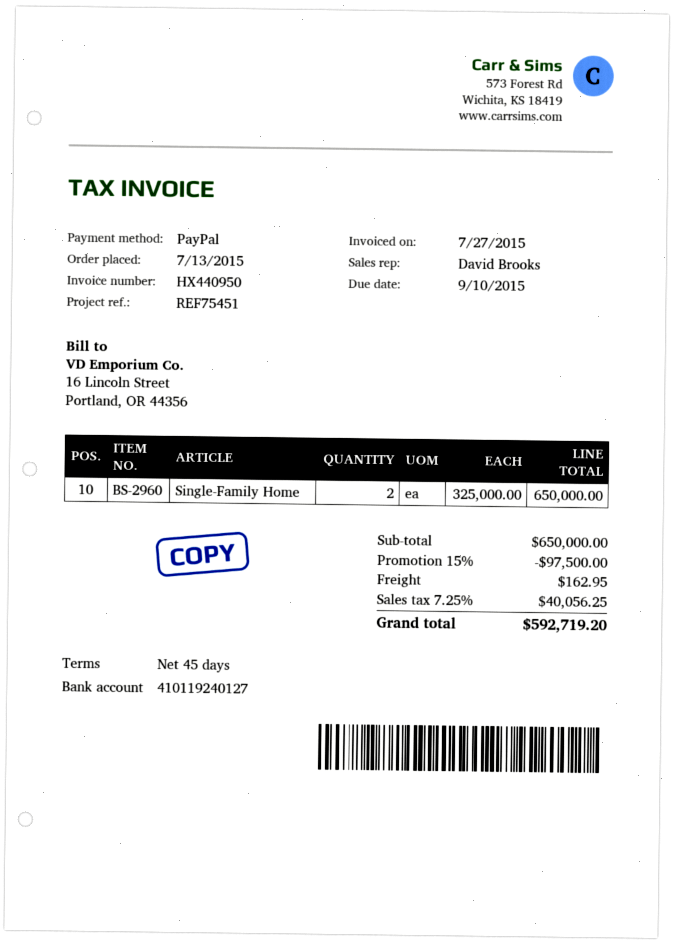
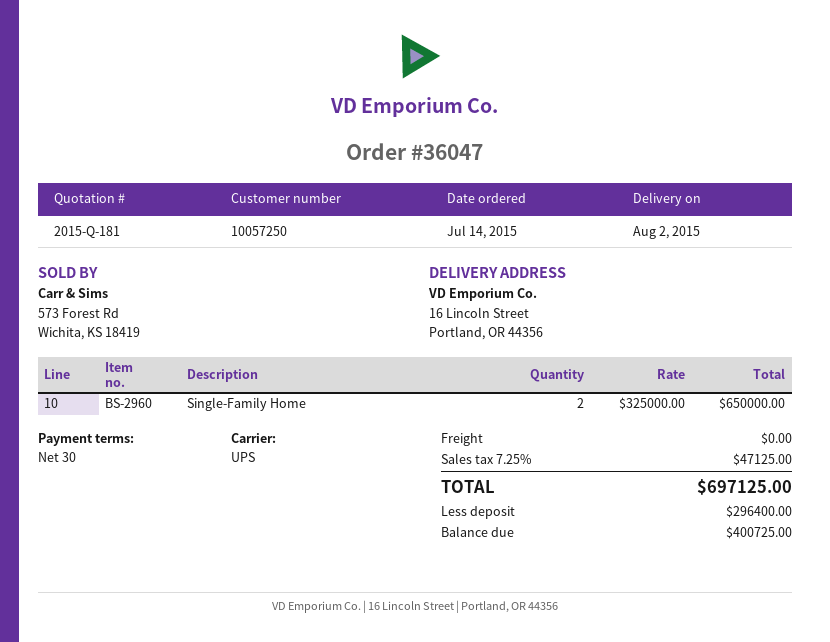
order date: 2015-07-13 -> 2015-07-14
payment terms: 45 days -> 30 days
discount: 15% = 97500.00 -> none
shipping: 162.95 -> 0.00
tax: 7.25% = 40056.25 -> 7.25% = 47125.00
total: 592719.20 -> 697125.00

